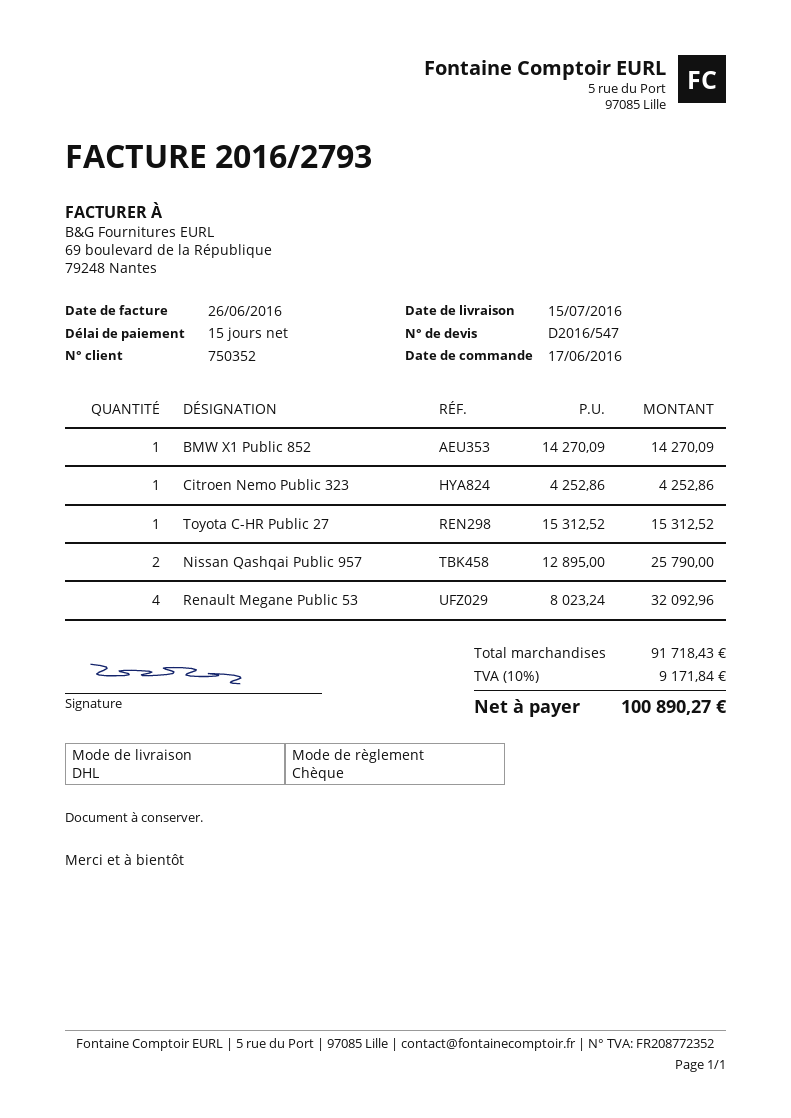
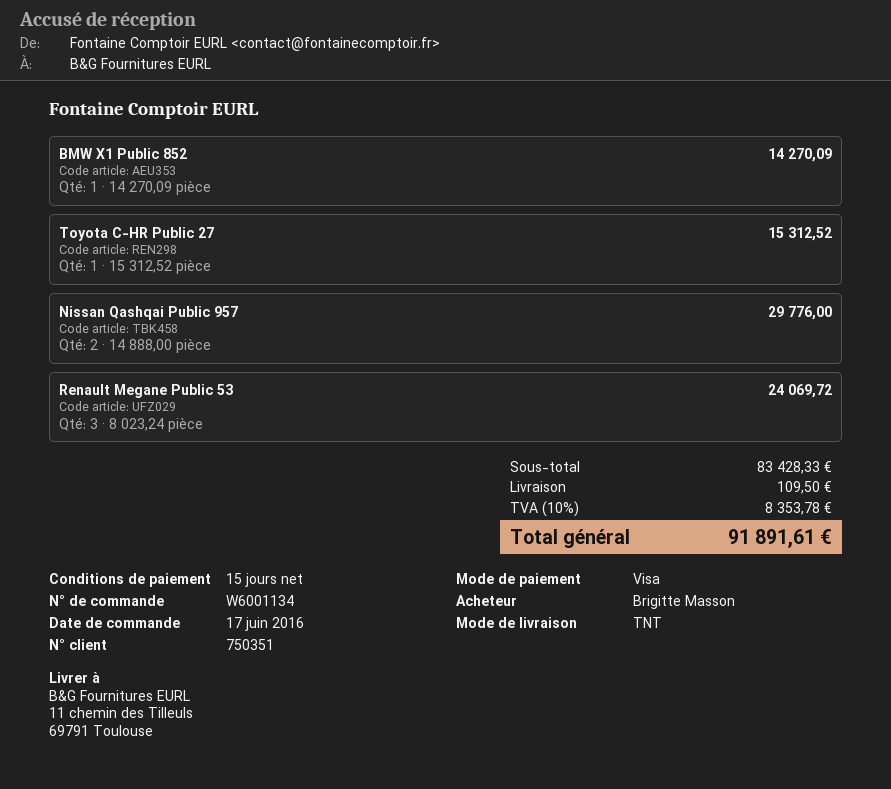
customer number: 750352 -> 750351
payment method: cheque -> Visa
shipping method: DHL -> TNT
Citroen Nemo Public 323: 1 x 4252.86 = 4252.86 -> none
Nissan Qashqai Public 957: 2 x 12895.00 = 25790.00 -> 2 x 14888.00 = 29776.00
Renault Megane Public 53: 4 x 8023.24 = 32092.96 -> 3 x 8023.24 = 24069.72
subtotal: 91718.43 -> 83428.33
shipping: none -> 109.50
tax: 10% = 9171.84 -> 10% = 8353.78
total: 100890.27 -> 91891.61

